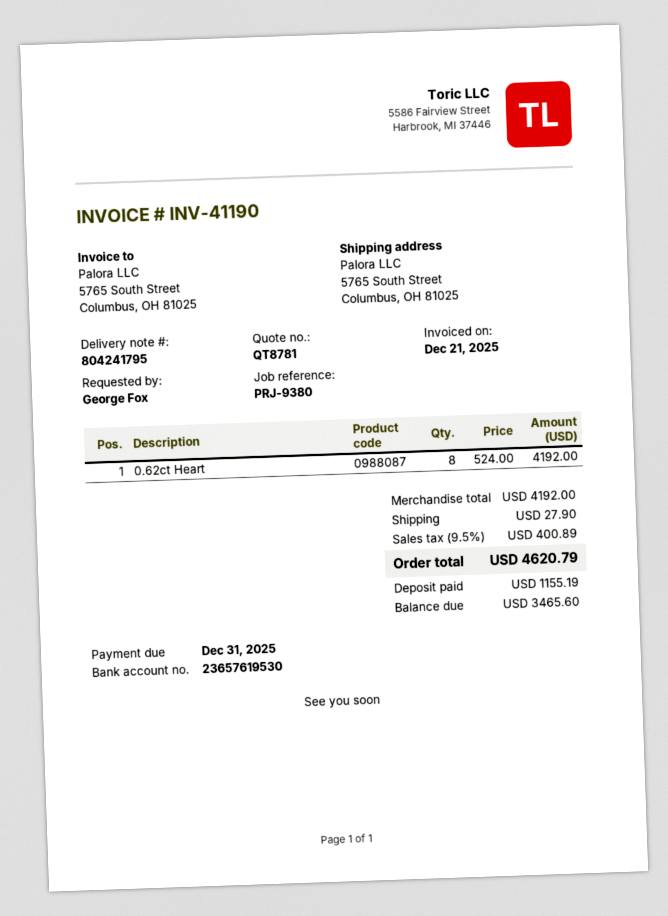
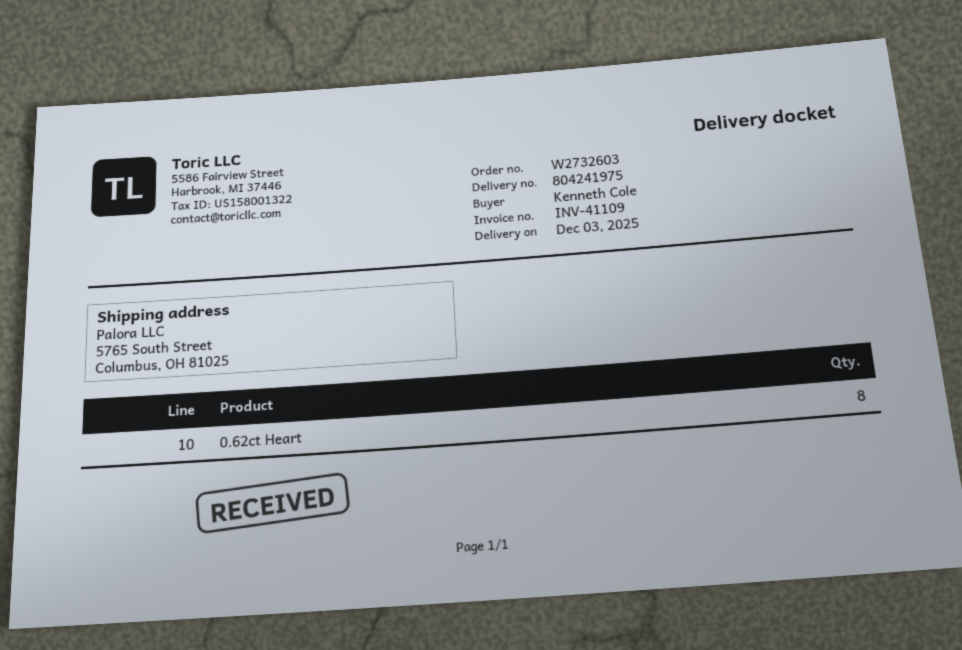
delivery note number: 804241795 -> 804241975
invoice number: INV-41190 -> INV-41109
ordered by: George Fox -> Kenneth Cole

